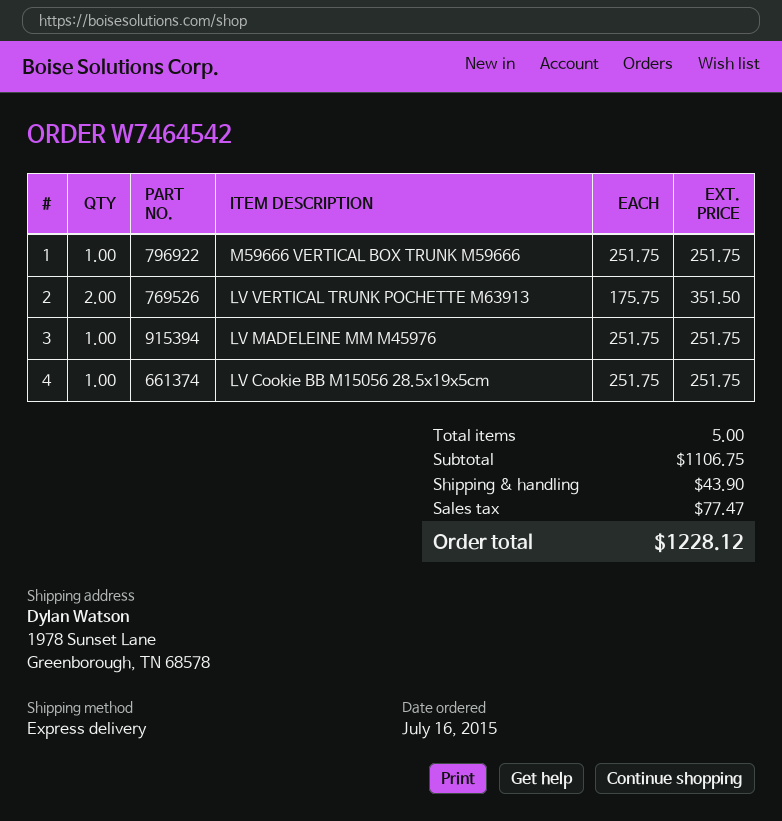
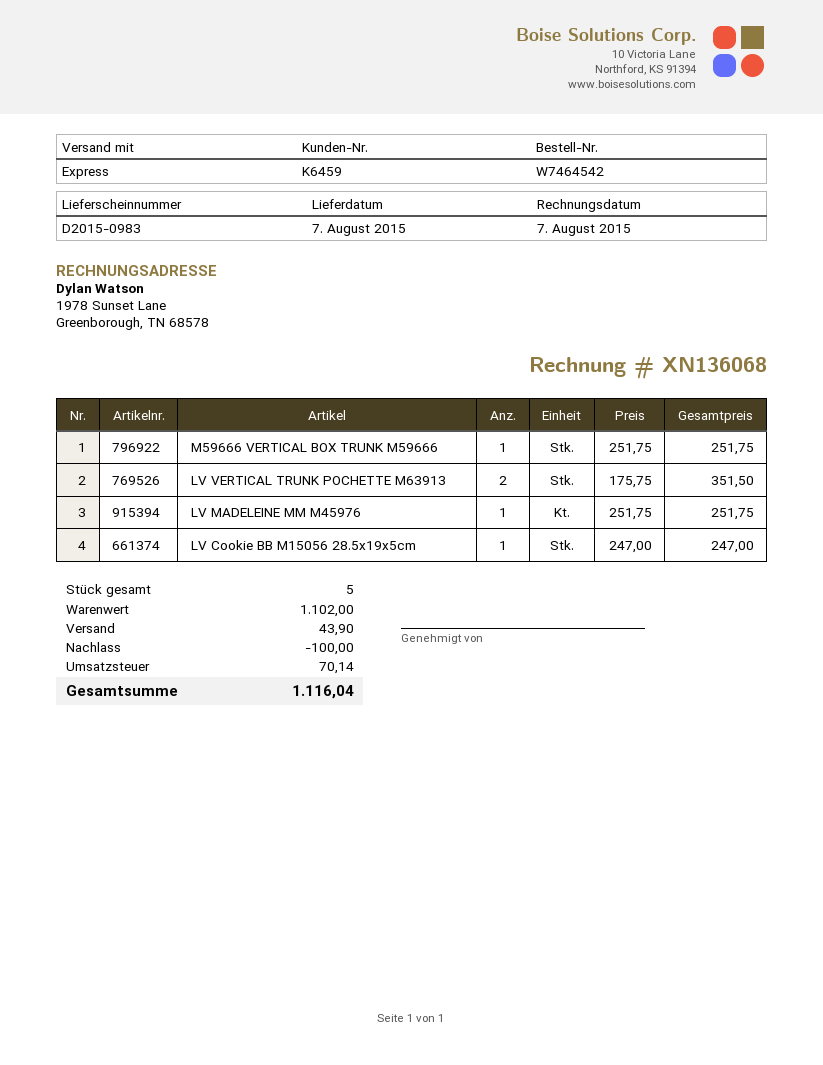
LV Cookie BB M15056 28.5x19x5cm: 1 x 251.75 = 251.75 -> 1 x 247.00 = 247.00
subtotal: 1106.75 -> 1102.00
discount: none -> 100.00
tax: 77.47 -> 70.14
total: 1228.12 -> 1116.04

